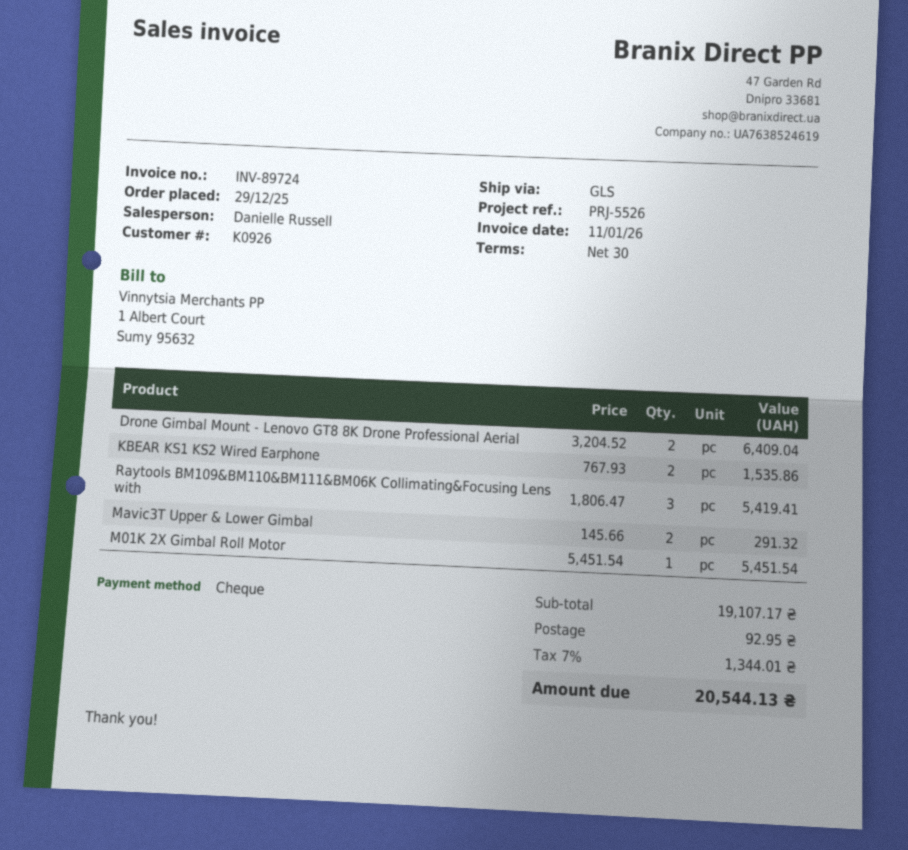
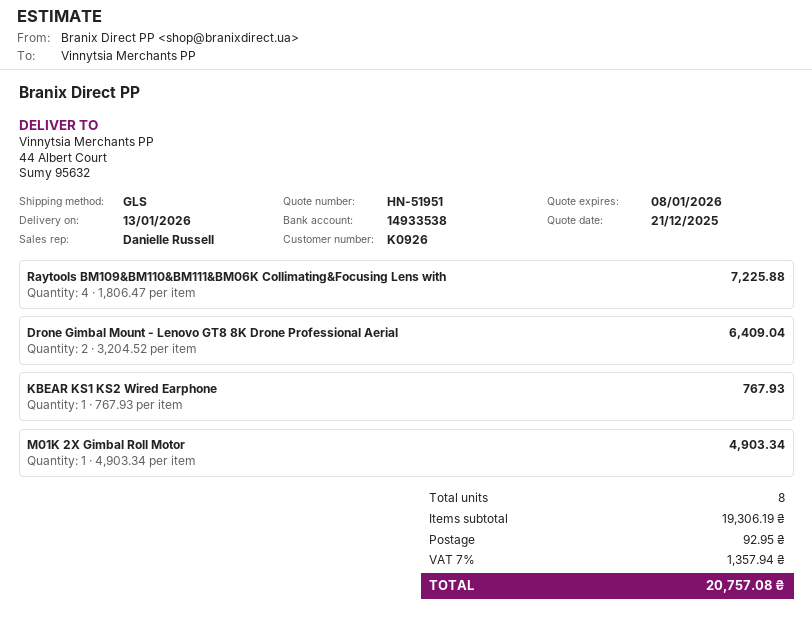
KBEAR KS1 KS2 Wired Earphone: 2 x 767.93 = 1535.86 -> 1 x 767.93 = 767.93
Raytools BM109&BM110&BM111&BM06K Collimating&Focusing Lens with: 3 x 1806.47 = 5419.41 -> 4 x 1806.47 = 7225.88
Mavic3T Upper & Lower Gimbal: 2 x 145.66 = 291.32 -> none
M01K 2X Gimbal Roll Motor: 1 x 5451.54 = 5451.54 -> 1 x 4903.34 = 4903.34
subtotal: 19107.17 -> 19306.19
tax: 7% = 1344.01 -> 7% = 1357.94
total: 20544.13 -> 20757.08

